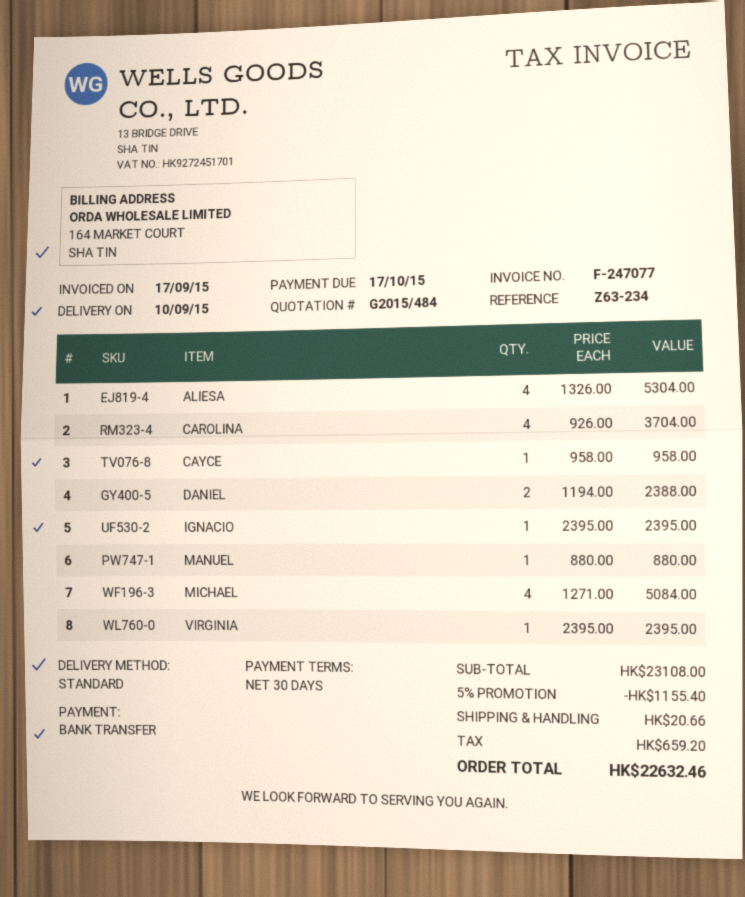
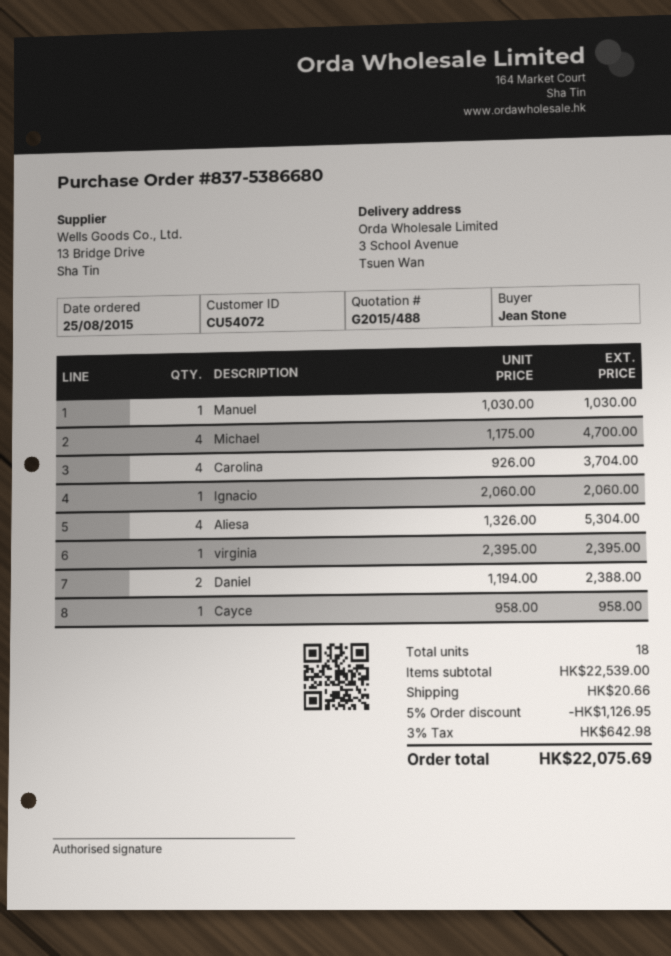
quote number: G2015/484 -> G2015/488
IGNACIO: 1 x 2395.00 = 2395.00 -> 1 x 2060.00 = 2060.00
MANUEL: 1 x 880.00 = 880.00 -> 1 x 1030.00 = 1030.00
MICHAEL: 4 x 1271.00 = 5084.00 -> 4 x 1175.00 = 4700.00
subtotal: 23108.00 -> 22539.00
discount: 5% = 1155.40 -> 5% = 1126.95
tax: 659.20 -> 642.98
total: 22632.46 -> 22075.69

